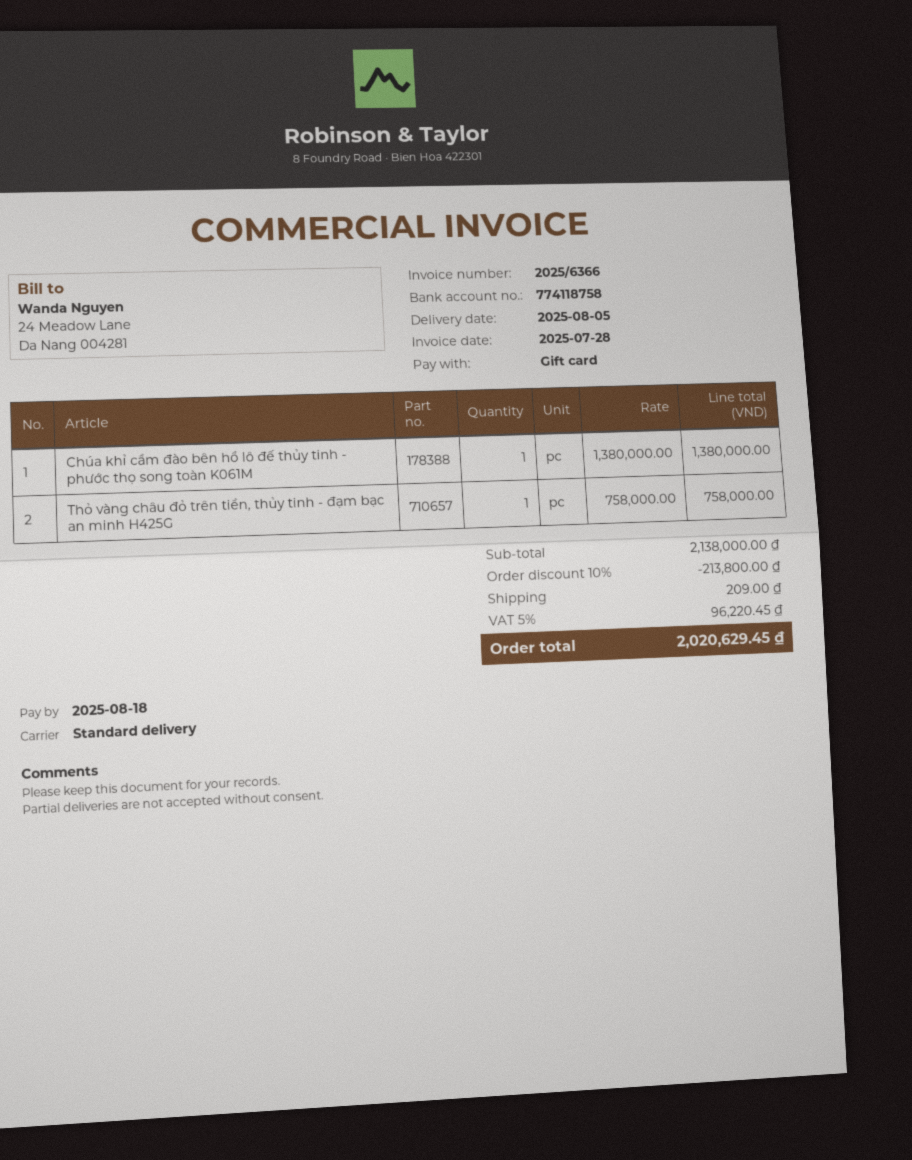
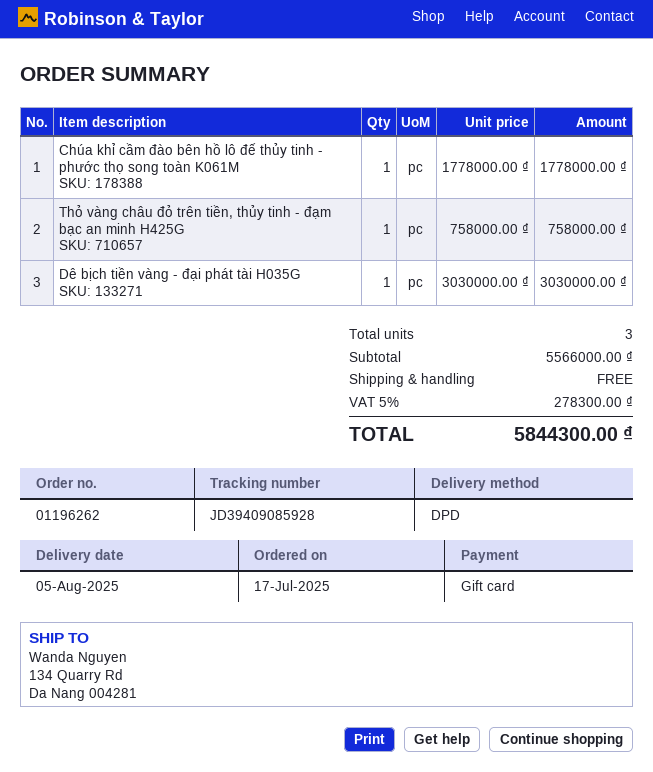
shipping method: standard -> DPD
Chúa khỉ cầm đào bên hồ lô đế thủy tinh - phước thọ song toàn K061M: 1 x 1380000.00 = 1380000.00 -> 1 x 1778000.00 = 1778000.00
Dê bịch tiền vàng - đại phát tài H035G: none -> 1 x 3030000.00 = 3030000.00
subtotal: 2138000.00 -> 5566000.00
discount: 10% = 213800.00 -> none
shipping: 209.00 -> 0.00
tax: 5% = 96220.45 -> 5% = 278300.00
total: 2020629.45 -> 5844300.00

